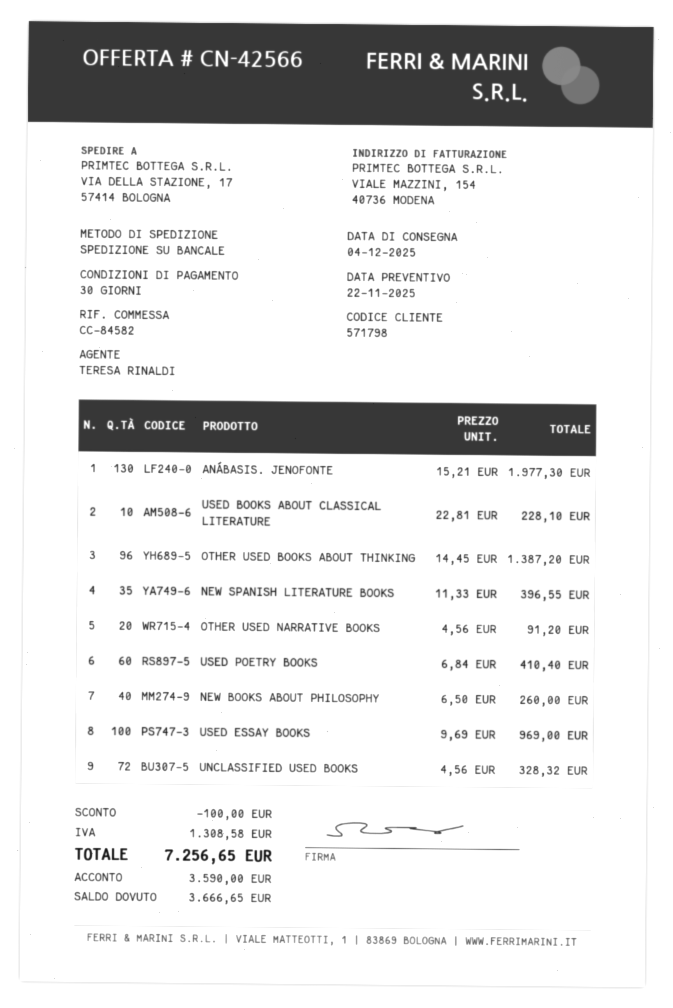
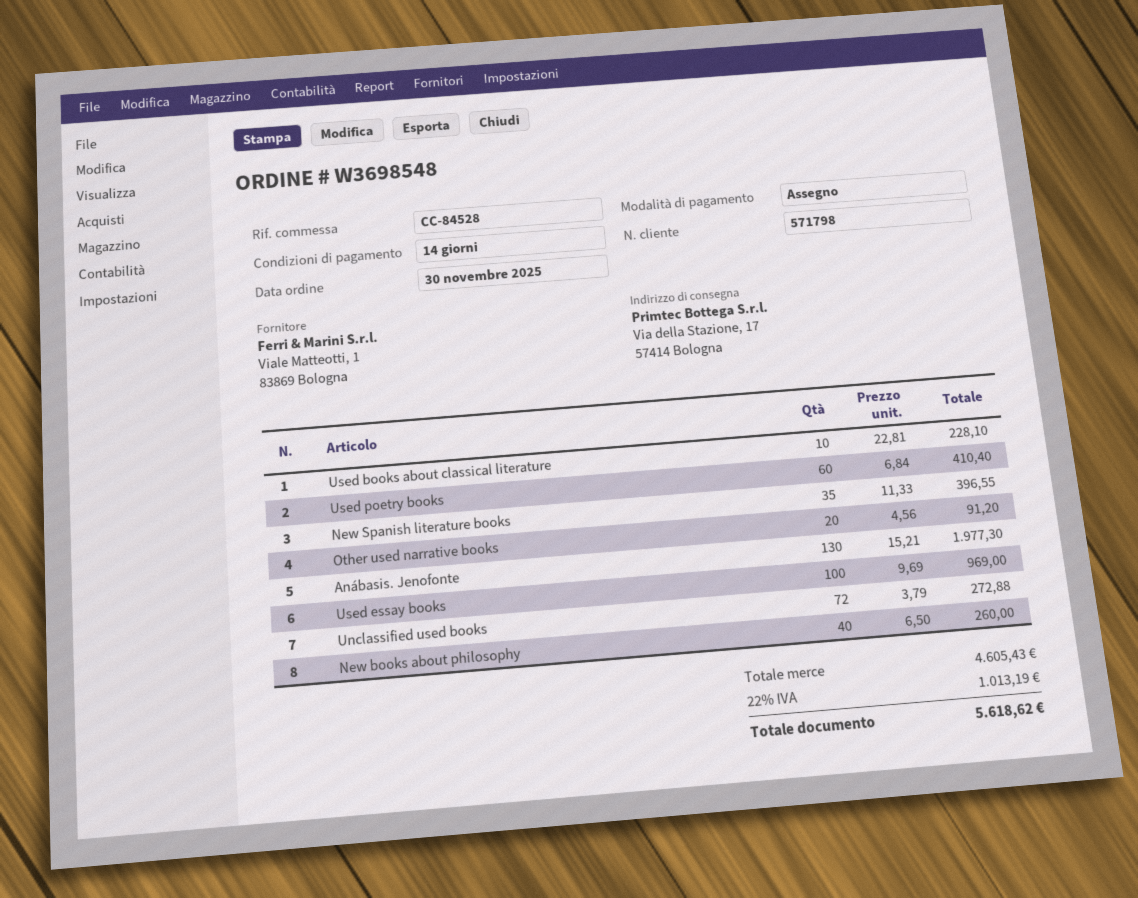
payment terms: 30 days -> 14 days
reference: CC-84582 -> CC-84528
OTHER USED BOOKS ABOUT THINKING: 96 x 14.45 = 1387.20 -> none
UNCLASSIFIED USED BOOKS: 72 x 4.56 = 328.32 -> 72 x 3.79 = 272.88
discount: 100.00 -> none
tax: 1308.58 -> 1013.19
total: 7256.65 -> 5618.62

